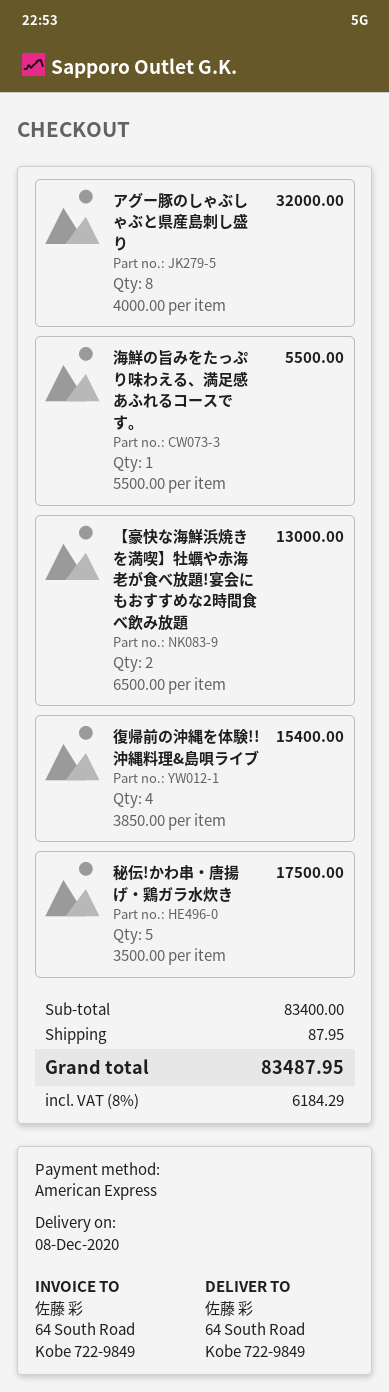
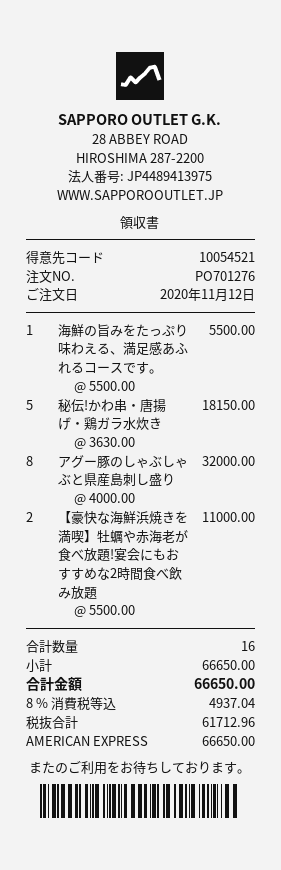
【豪快な海鮮浜焼きを満喫】牡蠣や赤海老が食べ放題!宴会にもおすすめな2時間食べ飲み放題: 2 x 6500.00 = 13000.00 -> 2 x 5500.00 = 11000.00
復帰前の沖縄を体験!!沖縄料理&島唄ライブ: 4 x 3850.00 = 15400.00 -> none
秘伝!かわ串・唐揚げ・鶏ガラ水炊き: 5 x 3500.00 = 17500.00 -> 5 x 3630.00 = 18150.00
subtotal: 83400.00 -> 66650.00
shipping: 87.95 -> none
tax: 8% = 6184.29 -> 8% = 4937.04
total: 83487.95 -> 66650.00

